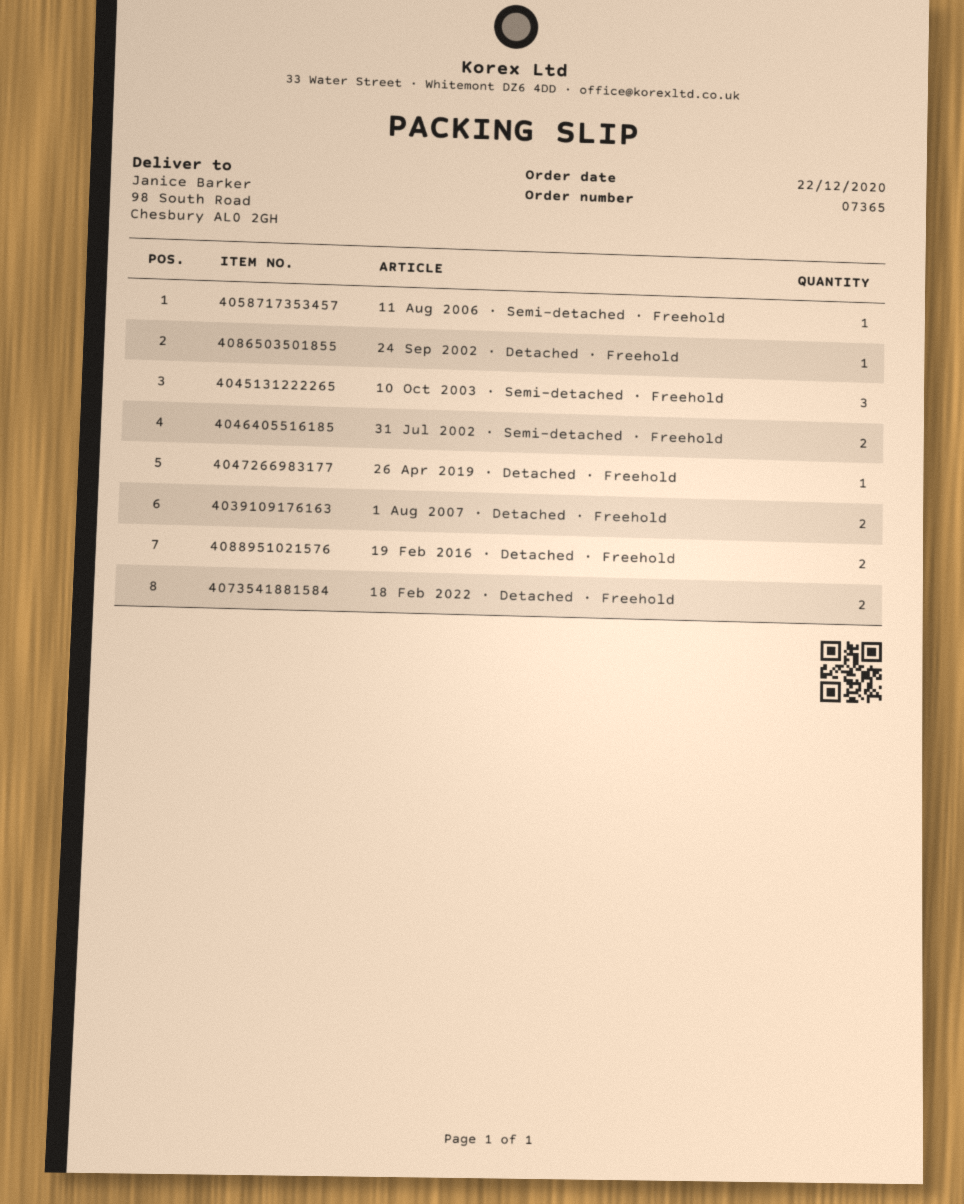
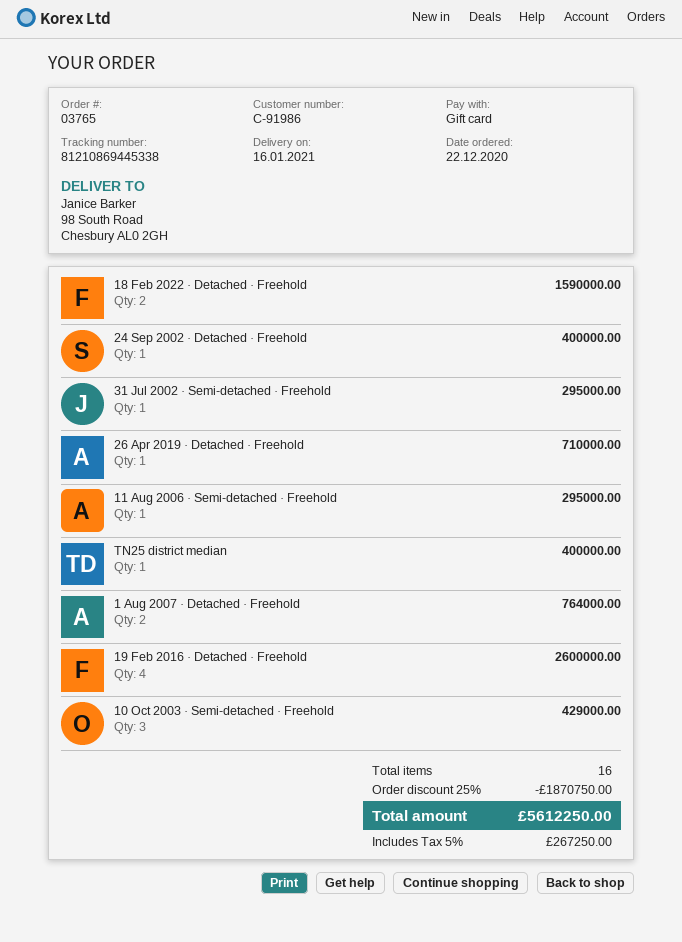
order number: 07365 -> 03765
31 Jul 2002 · Semi-detached · Freehold: 2 -> 1
19 Feb 2016 · Detached · Freehold: 2 -> 4
TN25 district median: none -> 1

